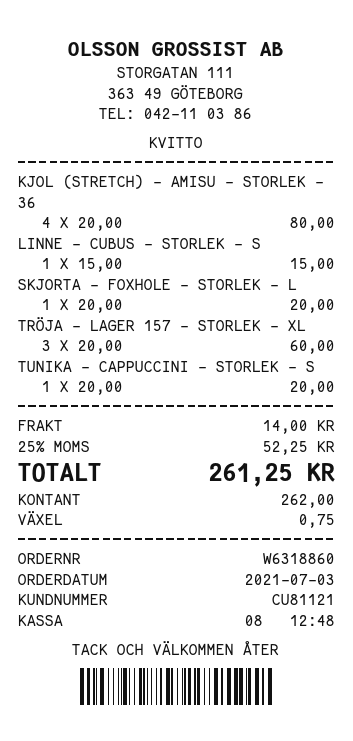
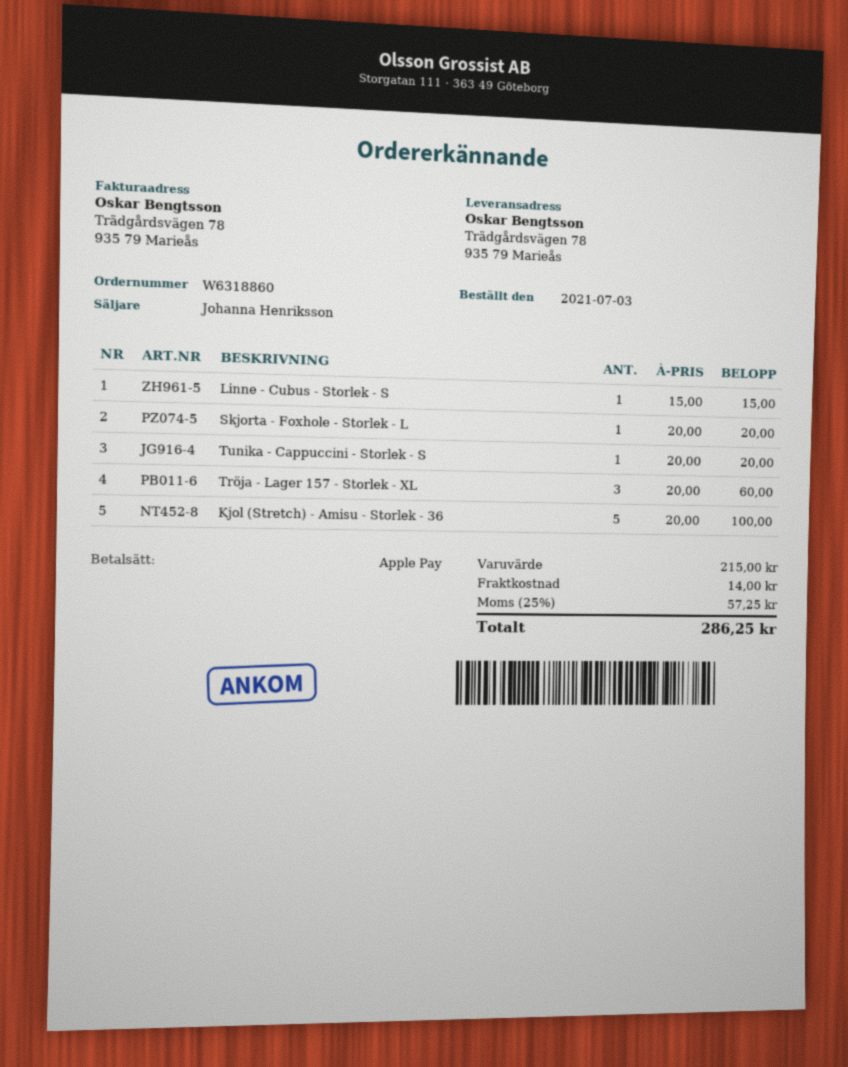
payment method: cash -> Apple Pay
KJOL (STRETCH) - AMISU - STORLEK - 36: 4 x 20.00 = 80.00 -> 5 x 20.00 = 100.00
tax: 25% = 52.25 -> 25% = 57.25
total: 261.25 -> 286.25

